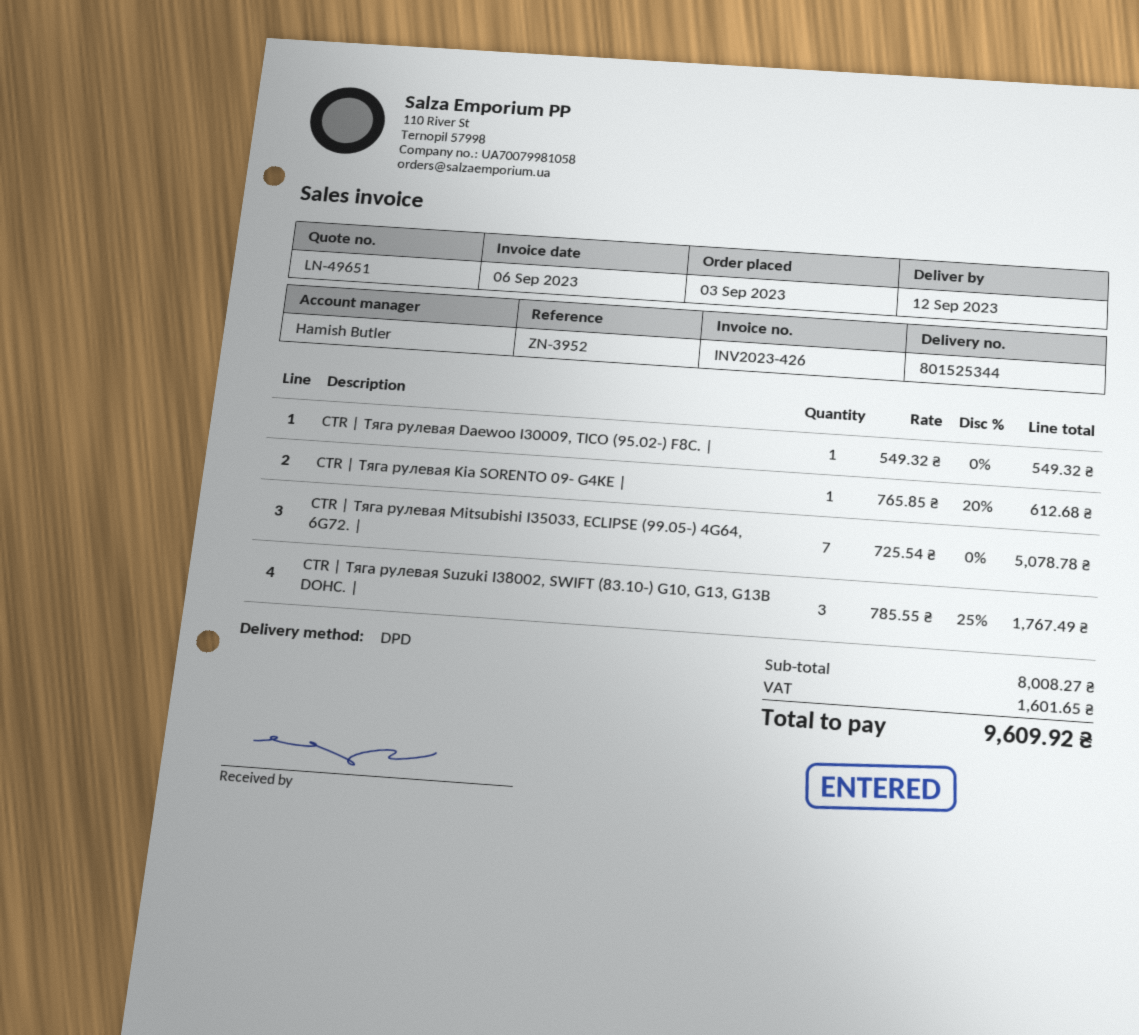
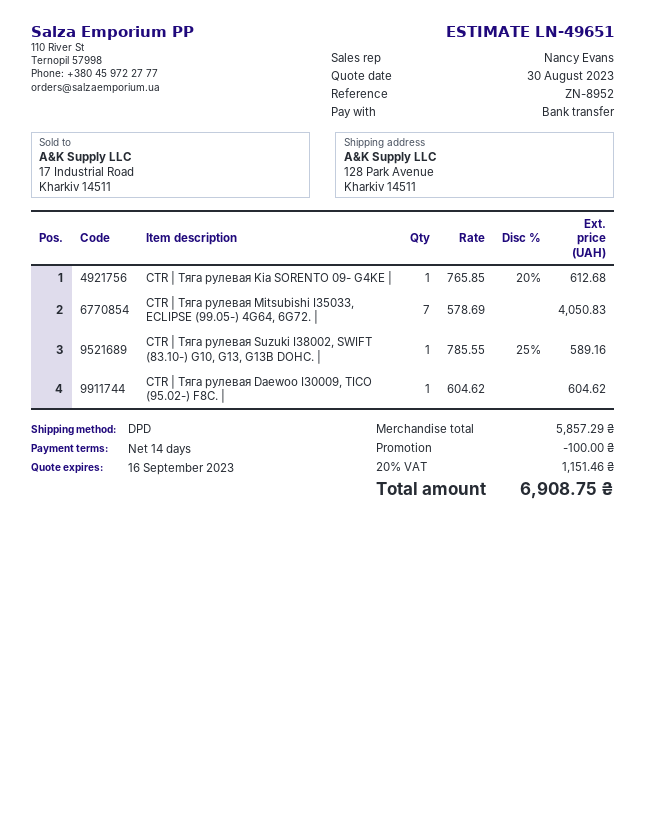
reference: ZN-3952 -> ZN-8952
sales rep: Hamish Butler -> Nancy Evans
CTR | Тяга рулевая Daewoo I30009, TICO (95.02-) F8C. |: 1 x 549.32 = 549.32 -> 1 x 604.62 = 604.62
CTR | Тяга рулевая Mitsubishi I35033, ECLIPSE (99.05-) 4G64, 6G72. |: 7 x 725.54 = 5078.78 -> 7 x 578.69 = 4050.83
CTR | Тяга рулевая Suzuki I38002, SWIFT (83.10-) G10, G13, G13B DOHC. |: 3 x 785.55 - 25% = 1767.49 -> 1 x 785.55 - 25% = 589.16
subtotal: 8008.27 -> 5857.29
discount: none -> 100.00
tax: 1601.65 -> 1151.46
total: 9609.92 -> 6908.75

